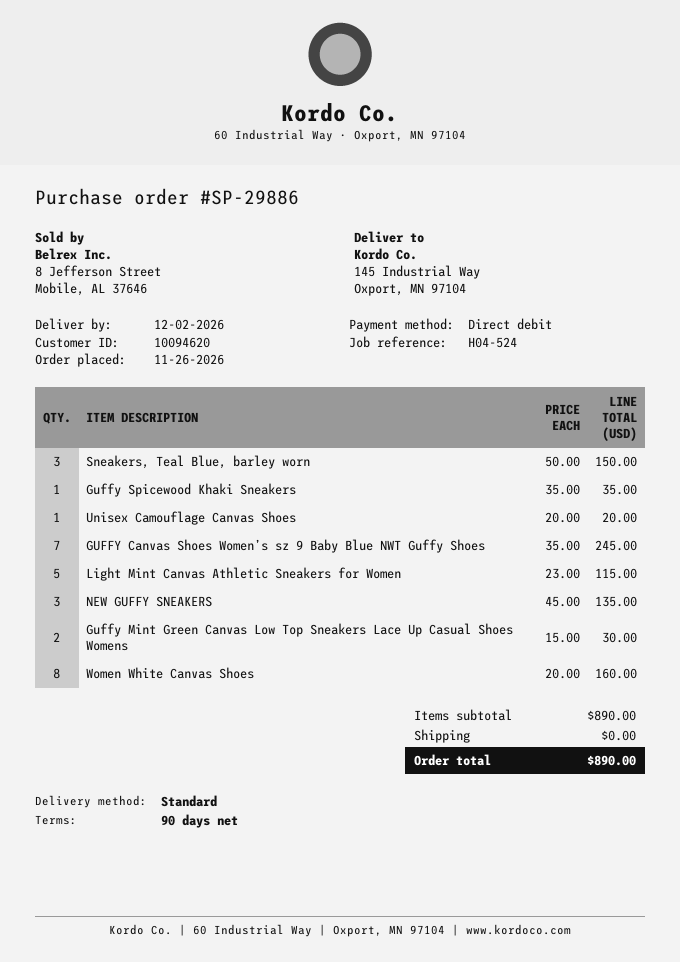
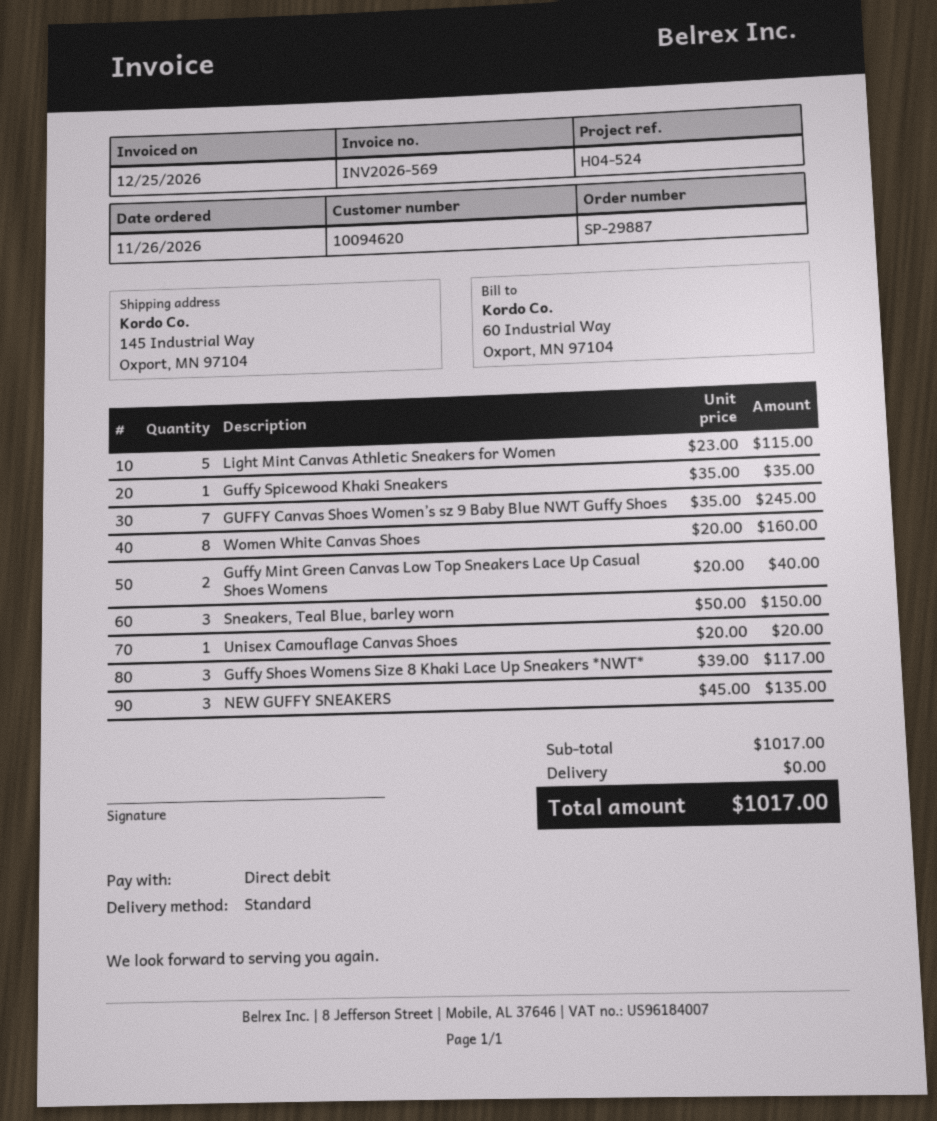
order number: SP-29886 -> SP-29887
Guffy Mint Green Canvas Low Top Sneakers Lace Up Casual Shoes Womens: 2 x 15.00 = 30.00 -> 2 x 20.00 = 40.00
Guffy Shoes Womens Size 8 Khaki Lace Up Sneakers *NWT*: none -> 3 x 39.00 = 117.00
subtotal: 890.00 -> 1017.00
total: 890.00 -> 1017.00

